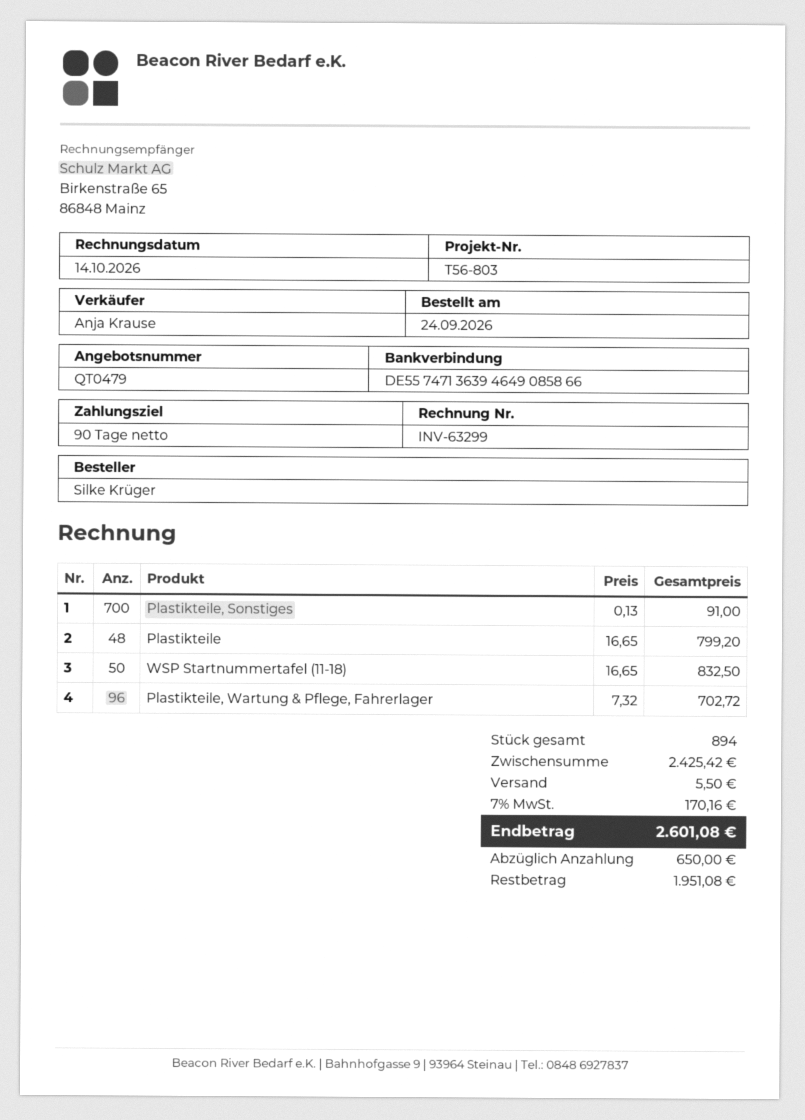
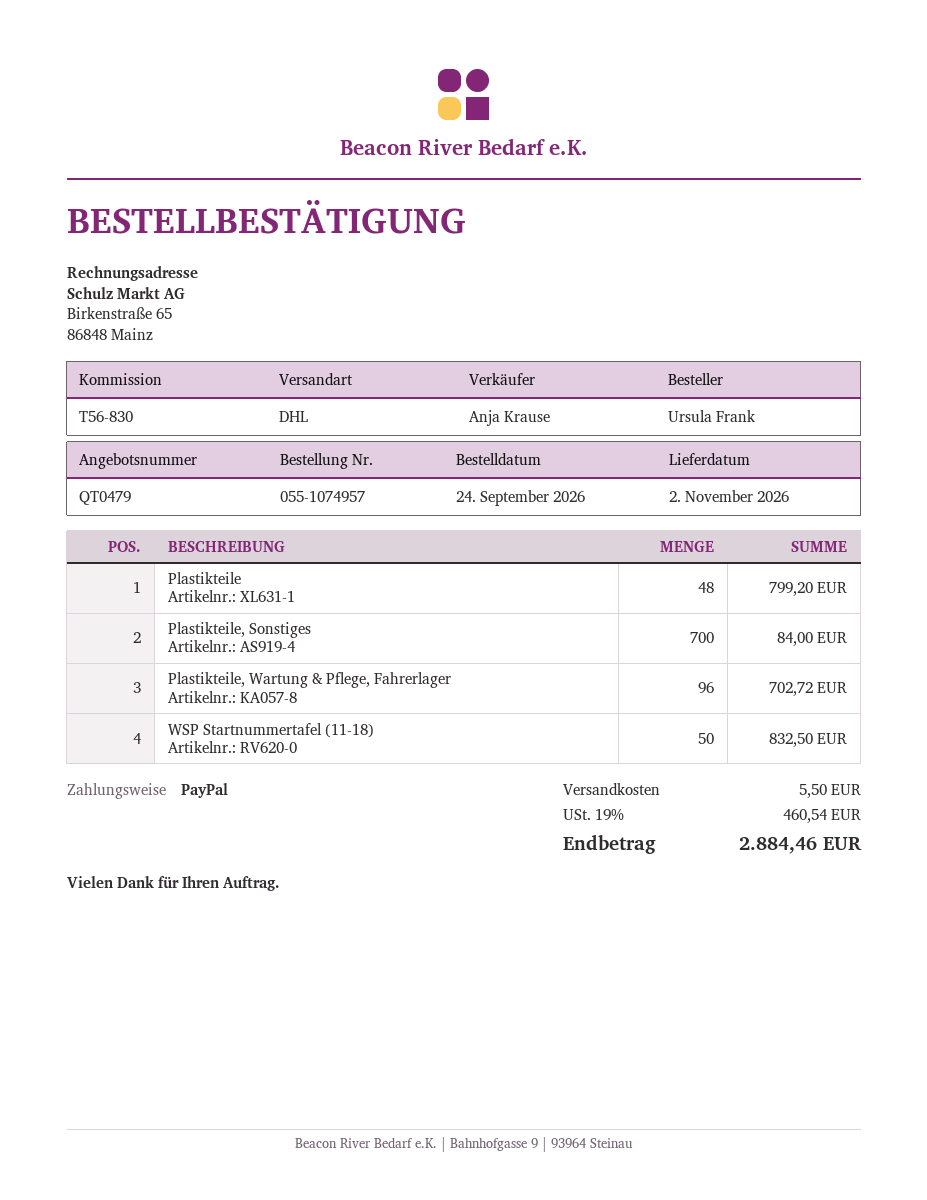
reference: T56-803 -> T56-830
ordered by: Silke Krüger -> Ursula Frank
Plastikteile, Sonstiges: 700 for 91.00 -> 700 for 84.00
tax: 7% = 170.16 -> 19% = 460.54
total: 2601.08 -> 2884.46

